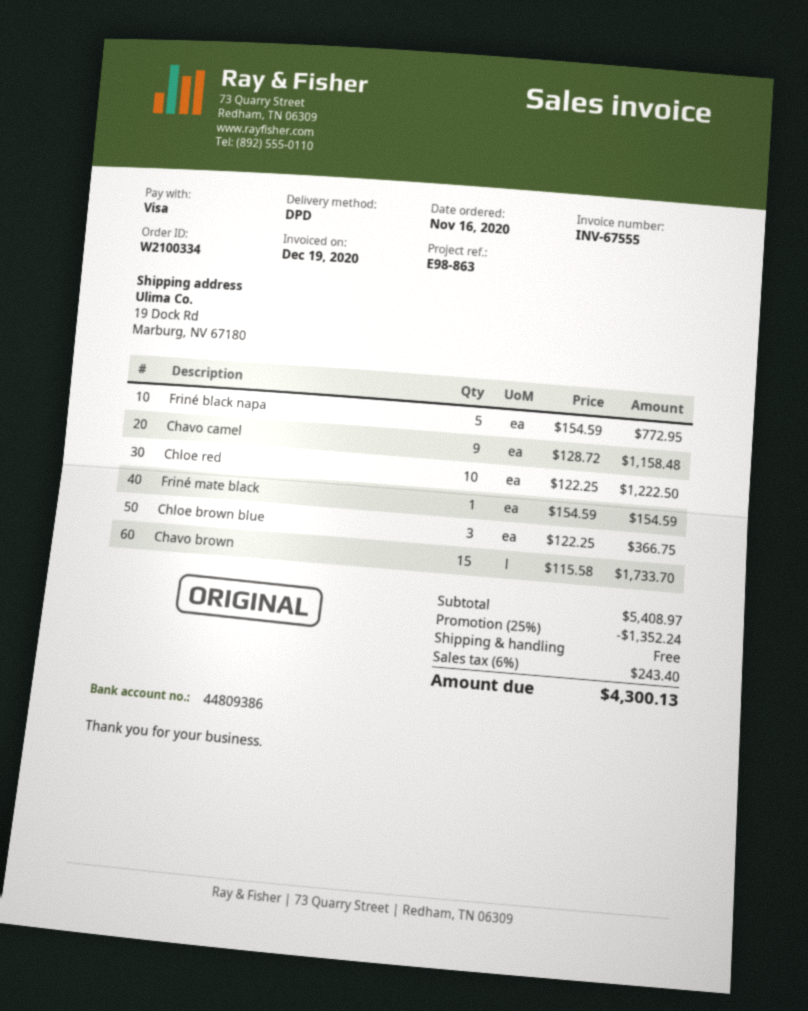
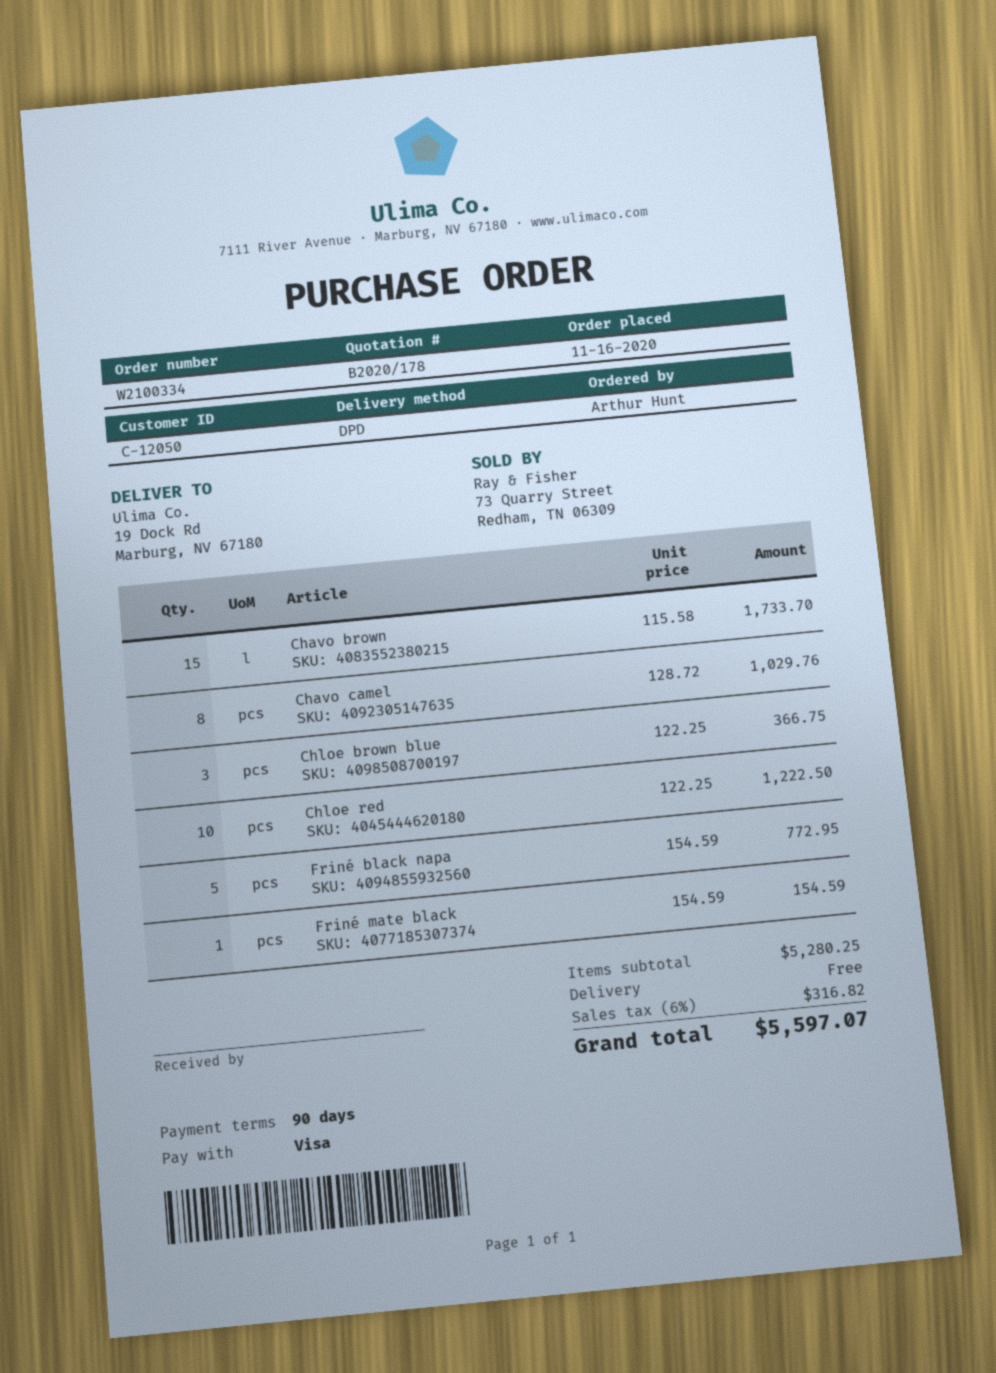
Chavo camel: 9 x 128.72 = 1158.48 -> 8 x 128.72 = 1029.76
subtotal: 5408.97 -> 5280.25
discount: 25% = 1352.24 -> none
tax: 6% = 243.40 -> 6% = 316.82
total: 4300.13 -> 5597.07

